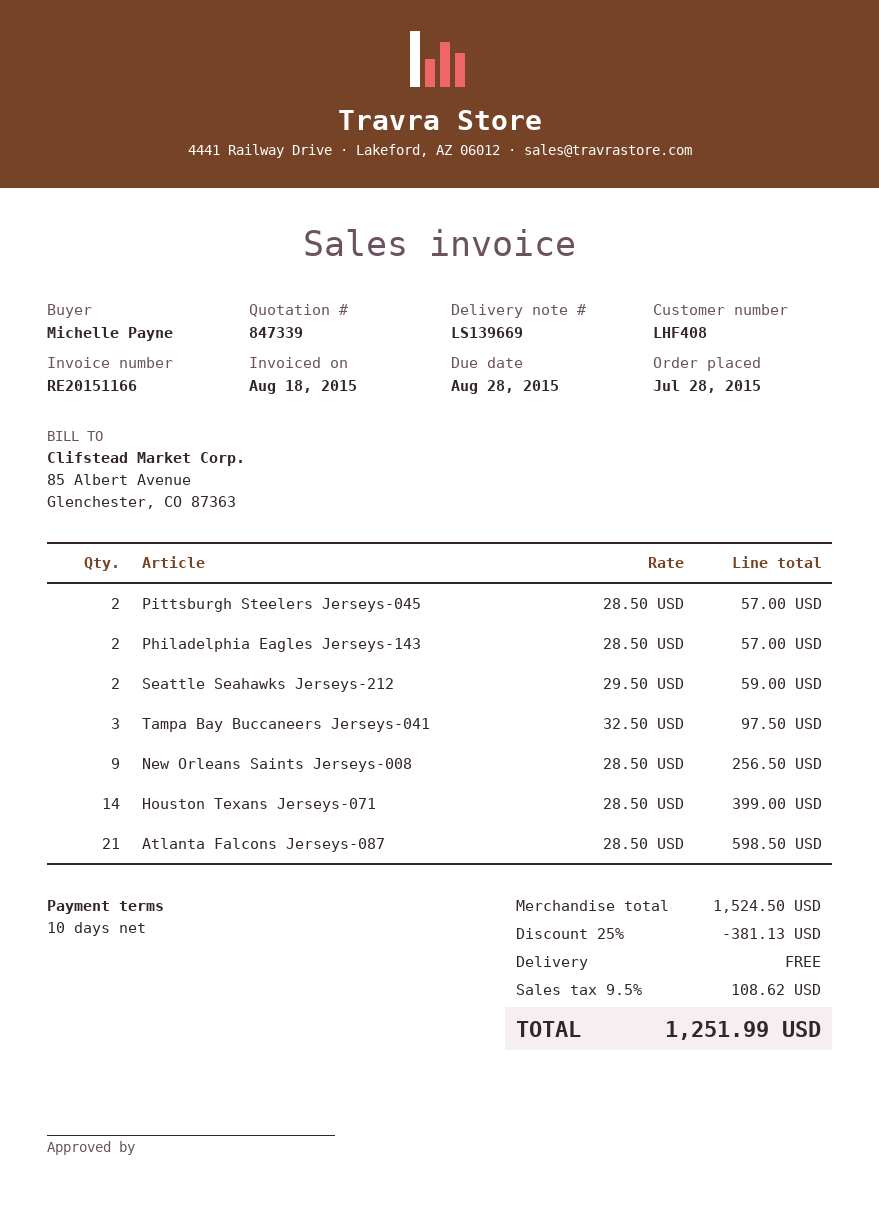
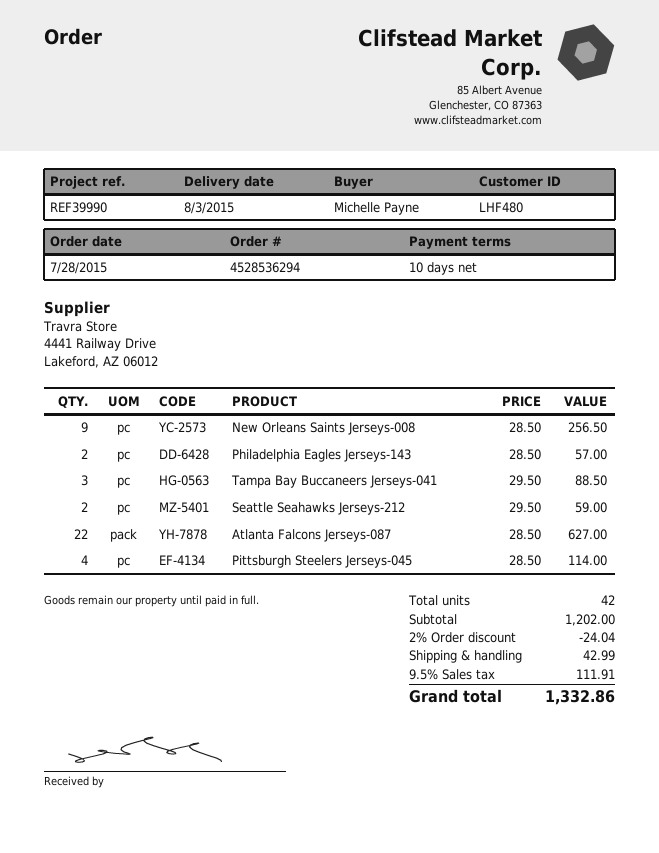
customer number: LHF408 -> LHF480
Pittsburgh Steelers Jerseys-045: 2 x 28.50 = 57.00 -> 4 x 28.50 = 114.00
Tampa Bay Buccaneers Jerseys-041: 3 x 32.50 = 97.50 -> 3 x 29.50 = 88.50
Houston Texans Jerseys-071: 14 x 28.50 = 399.00 -> none
Atlanta Falcons Jerseys-087: 21 x 28.50 = 598.50 -> 22 x 28.50 = 627.00
subtotal: 1524.50 -> 1202.00
discount: 25% = 381.13 -> 2% = 24.04
shipping: 0.00 -> 42.99
tax: 9.5% = 108.62 -> 9.5% = 111.91
total: 1251.99 -> 1332.86

